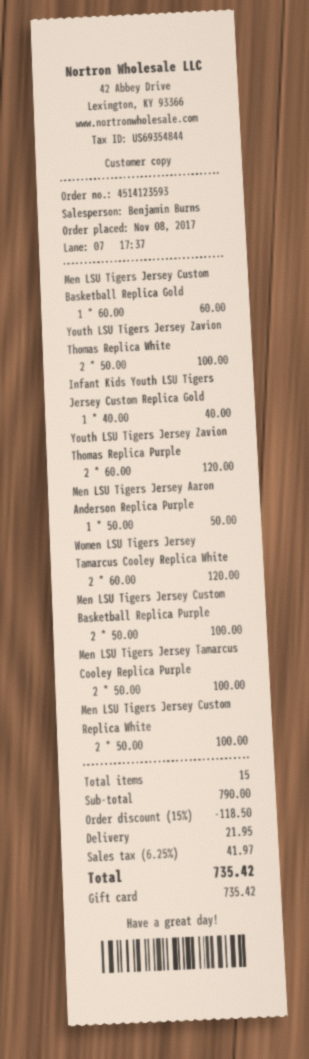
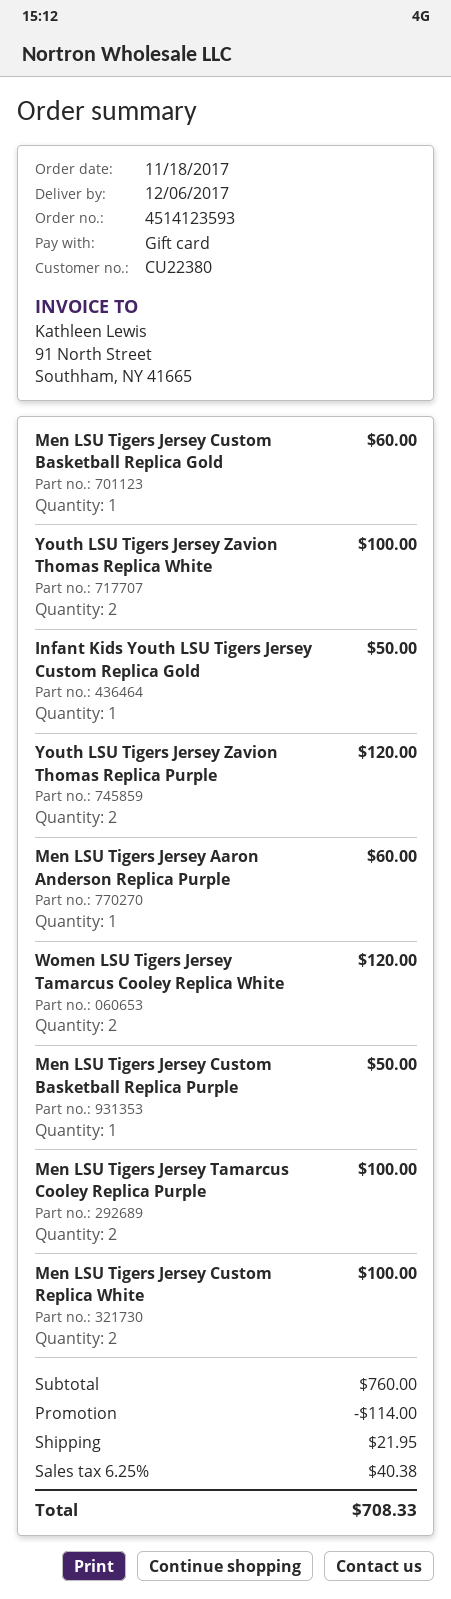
order date: 2017-11-08 -> 2017-11-18
Infant Kids Youth LSU Tigers Jersey Custom Replica Gold: 1 for 40.00 -> 1 for 50.00
Men LSU Tigers Jersey Aaron Anderson Replica Purple: 1 for 50.00 -> 1 for 60.00
Men LSU Tigers Jersey Custom Basketball Replica Purple: 2 for 100.00 -> 1 for 50.00
subtotal: 790.00 -> 760.00
discount: 118.50 -> 114.00
tax: 6.25% = 41.97 -> 6.25% = 40.38
total: 735.42 -> 708.33

